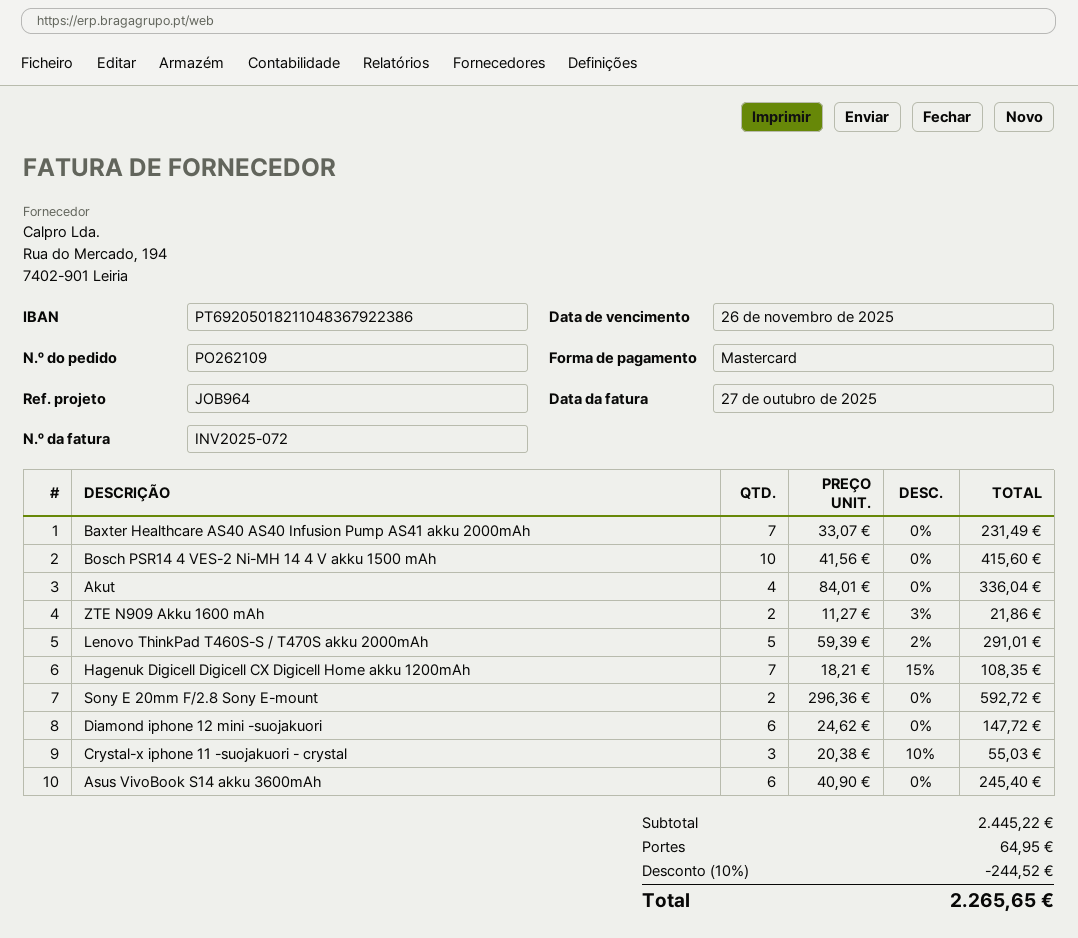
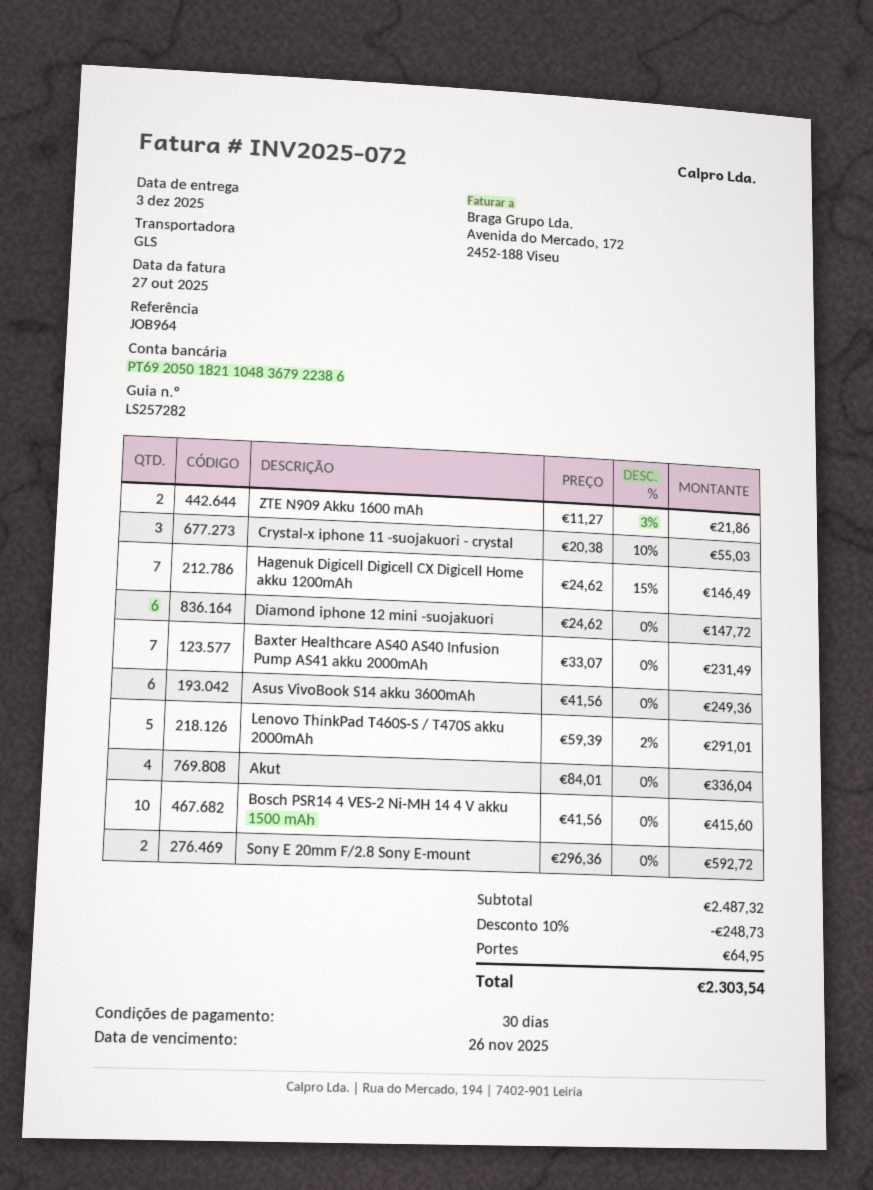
Hagenuk Digicell Digicell CX Digicell Home akku 1200mAh: 7 x 18.21 - 15% = 108.35 -> 7 x 24.62 - 15% = 146.49
Asus VivoBook S14 akku 3600mAh: 6 x 40.90 = 245.40 -> 6 x 41.56 = 249.36
subtotal: 2445.22 -> 2487.32
discount: 10% = 244.52 -> 10% = 248.73
total: 2265.65 -> 2303.54

